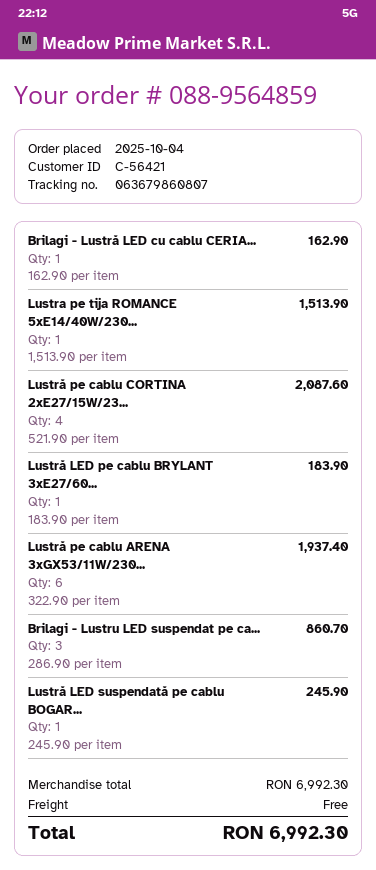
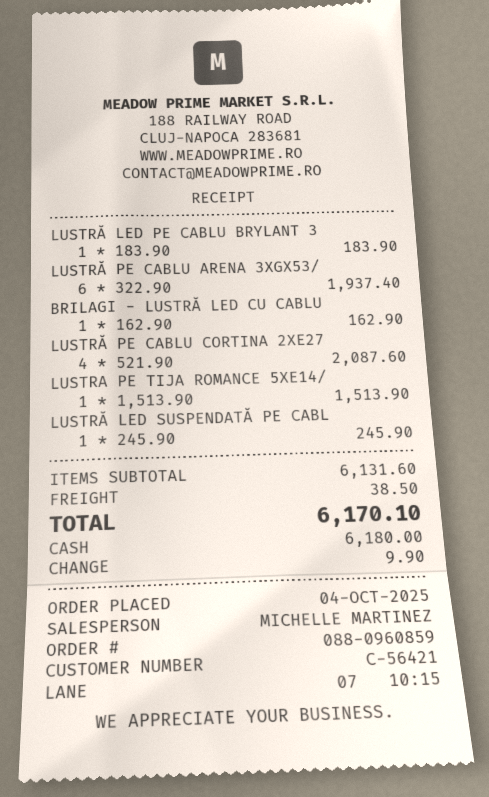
order number: 088-9564859 -> 088-0960859
Brilagi - Lustru LED suspendat pe ca...: 3 x 286.90 = 860.70 -> none
subtotal: 6992.30 -> 6131.60
shipping: 0.00 -> 38.50
total: 6992.30 -> 6170.10

